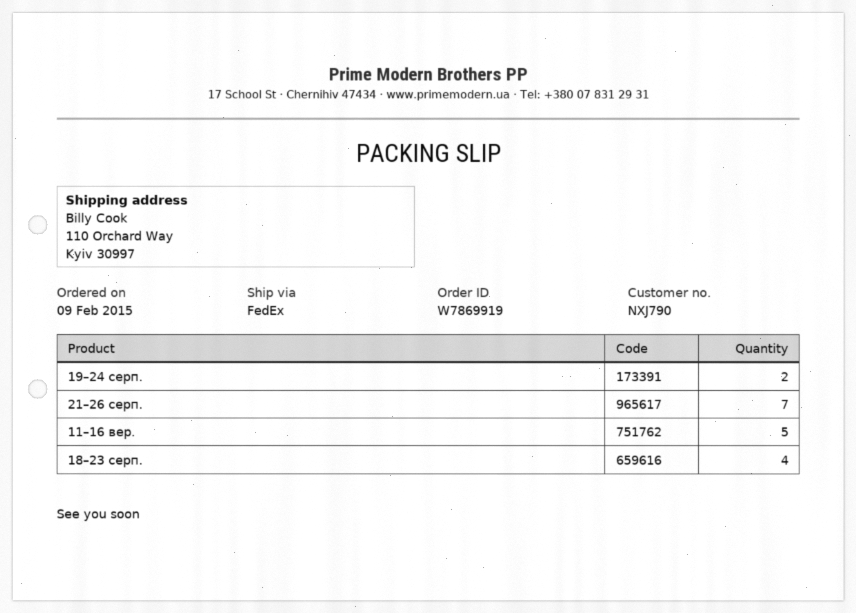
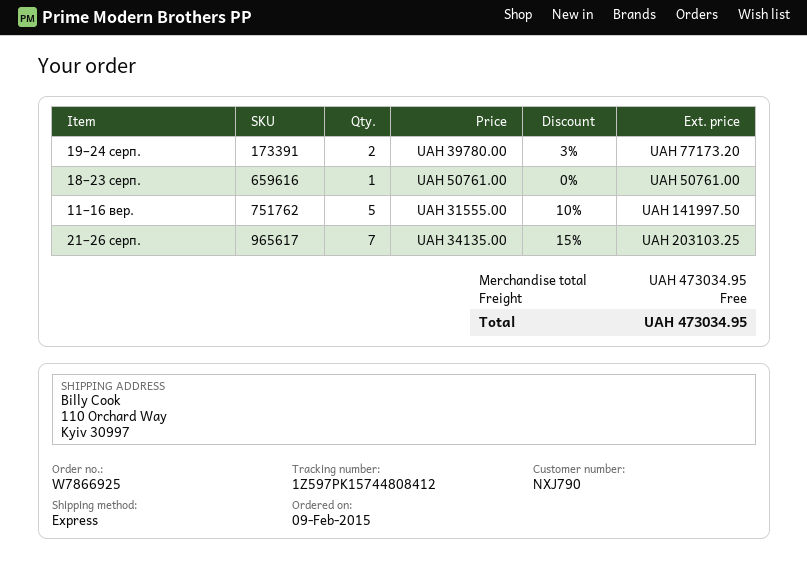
order number: W7869919 -> W7866925
shipping method: FedEx -> express
18–23 серп.: 4 -> 1

